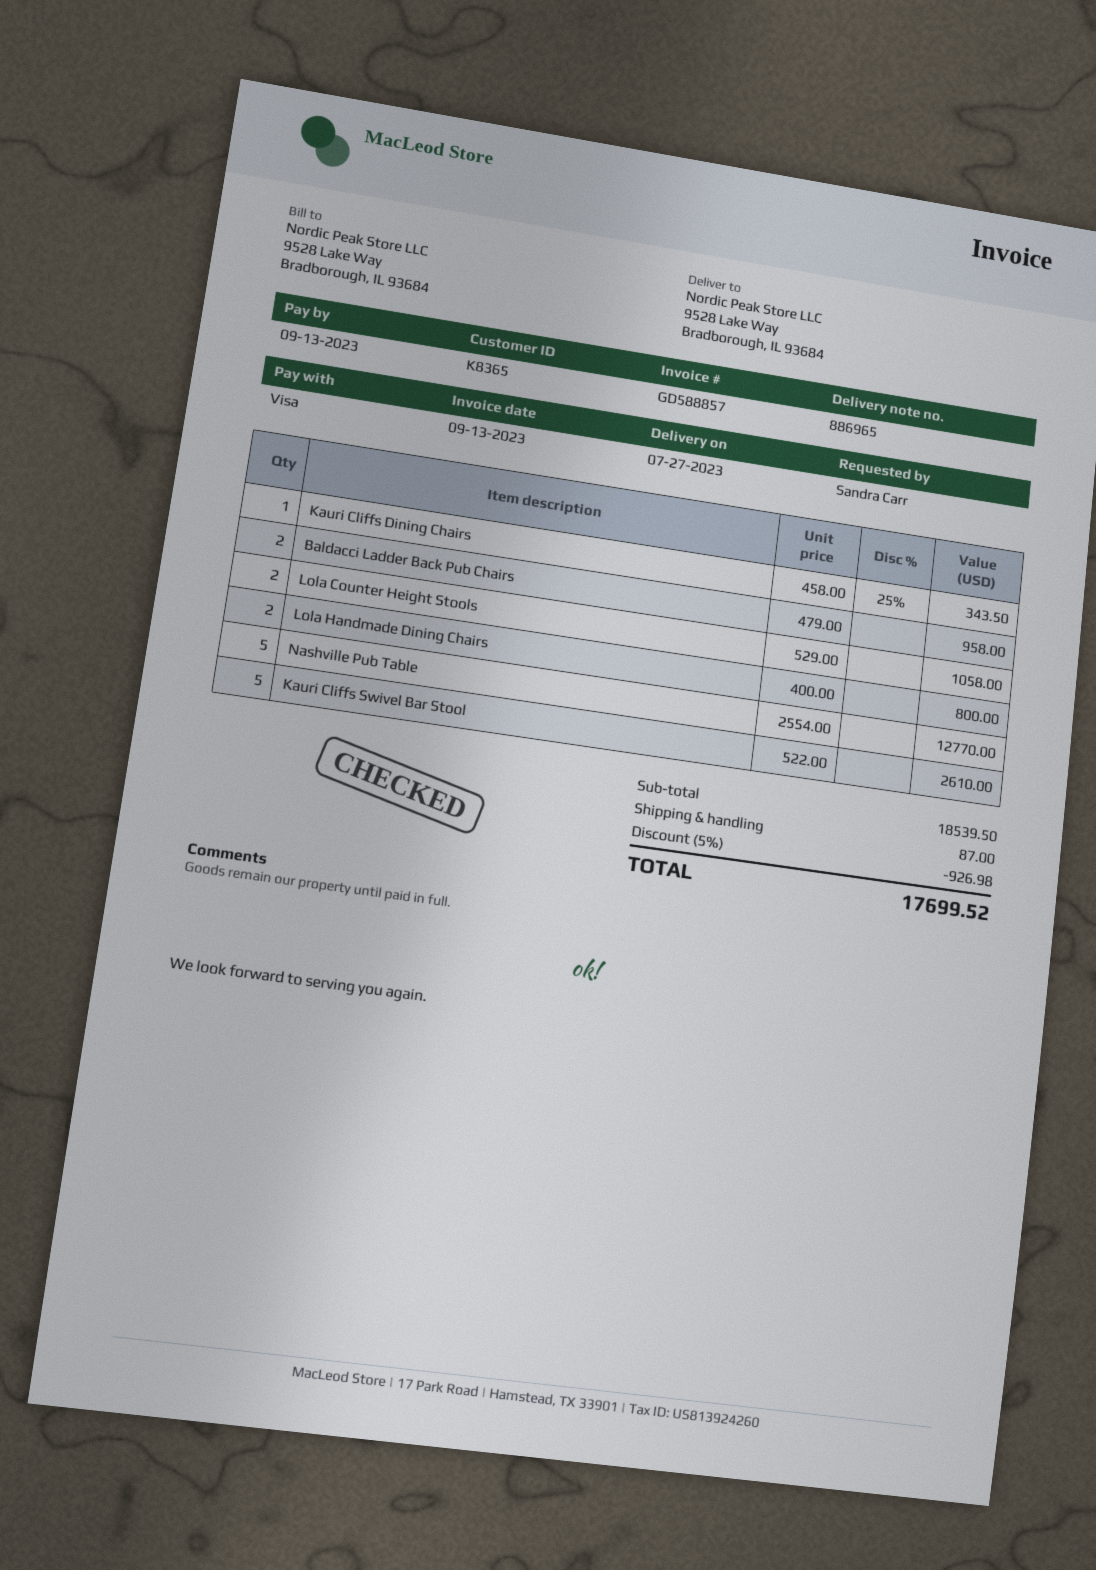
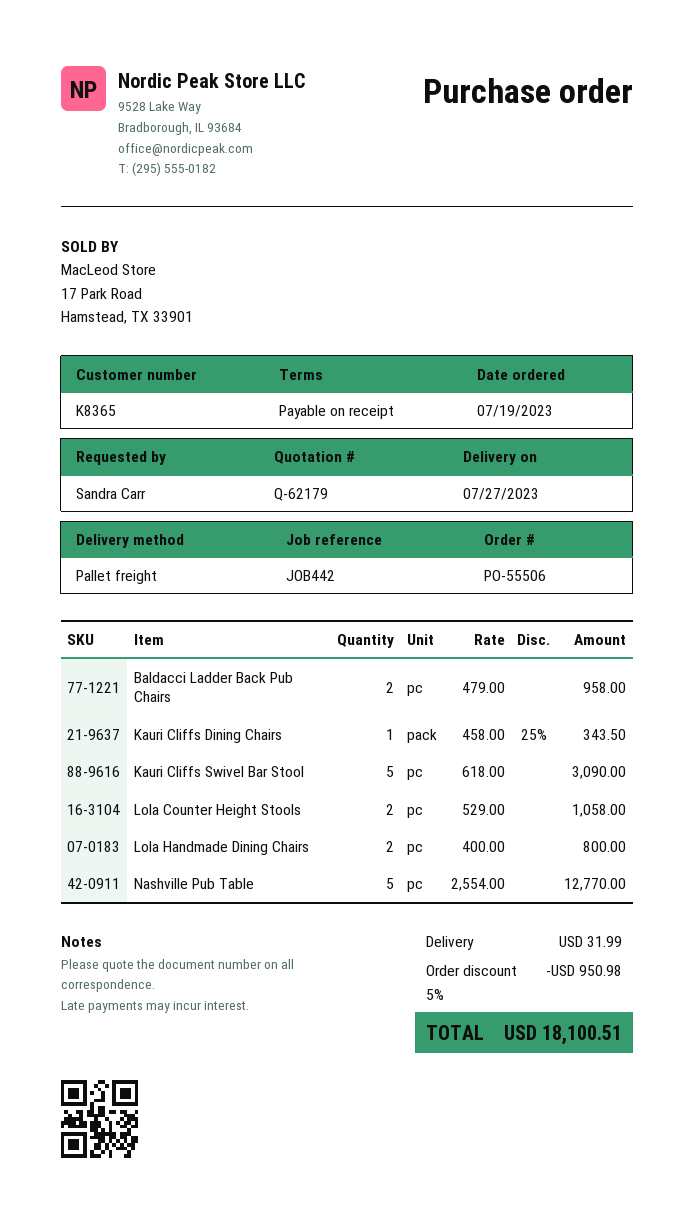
Kauri Cliffs Swivel Bar Stool: 5 x 522.00 = 2610.00 -> 5 x 618.00 = 3090.00
discount: 5% = 926.98 -> 5% = 950.98
shipping: 87.00 -> 31.99
total: 17699.52 -> 18100.51

